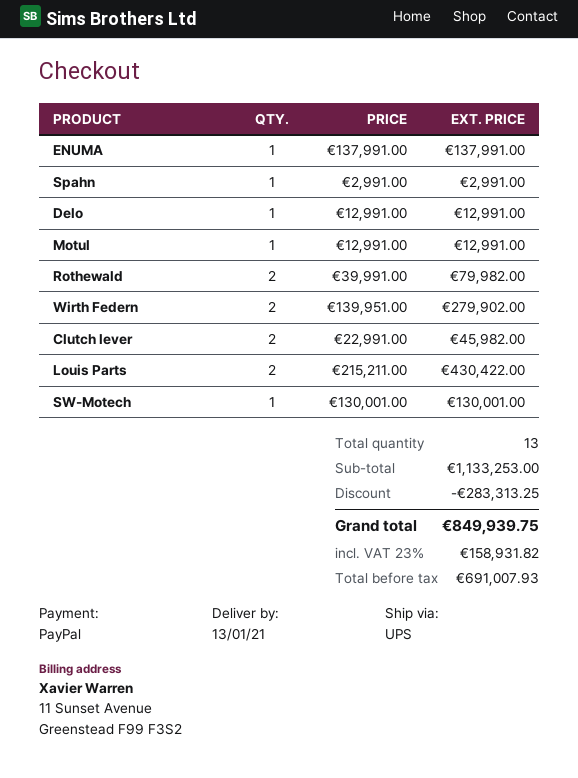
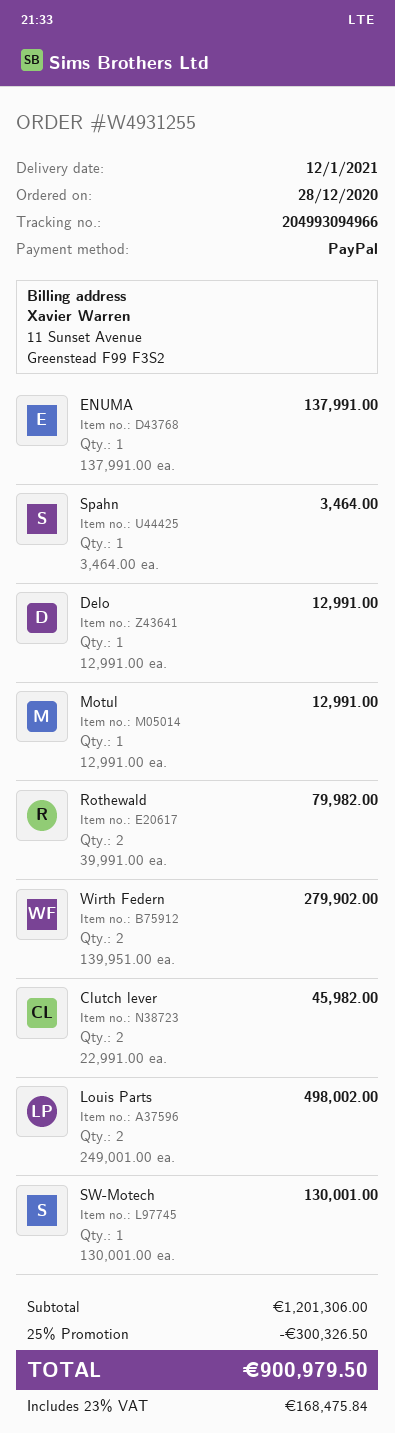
delivery date: 2021-01-13 -> 2021-01-12
Spahn: 1 x 2991.00 = 2991.00 -> 1 x 3464.00 = 3464.00
Louis Parts: 2 x 215211.00 = 430422.00 -> 2 x 249001.00 = 498002.00
subtotal: 1133253.00 -> 1201306.00
discount: 283313.25 -> 300326.50
tax: 23% = 158931.82 -> 23% = 168475.84
total: 849939.75 -> 900979.50

